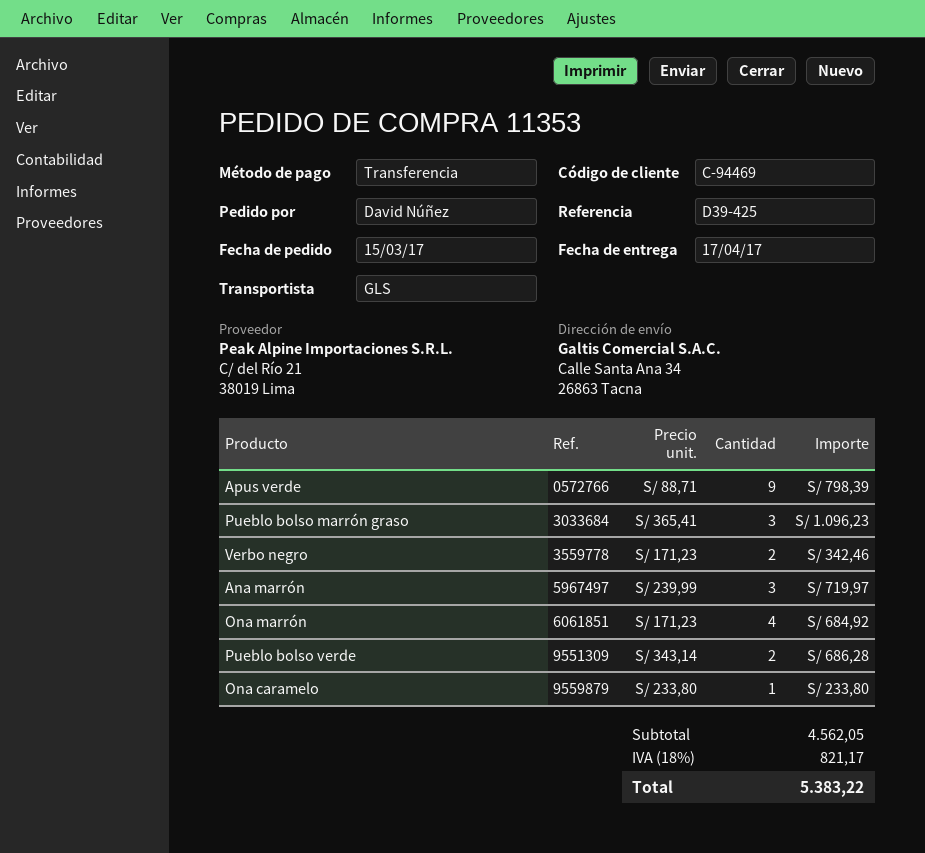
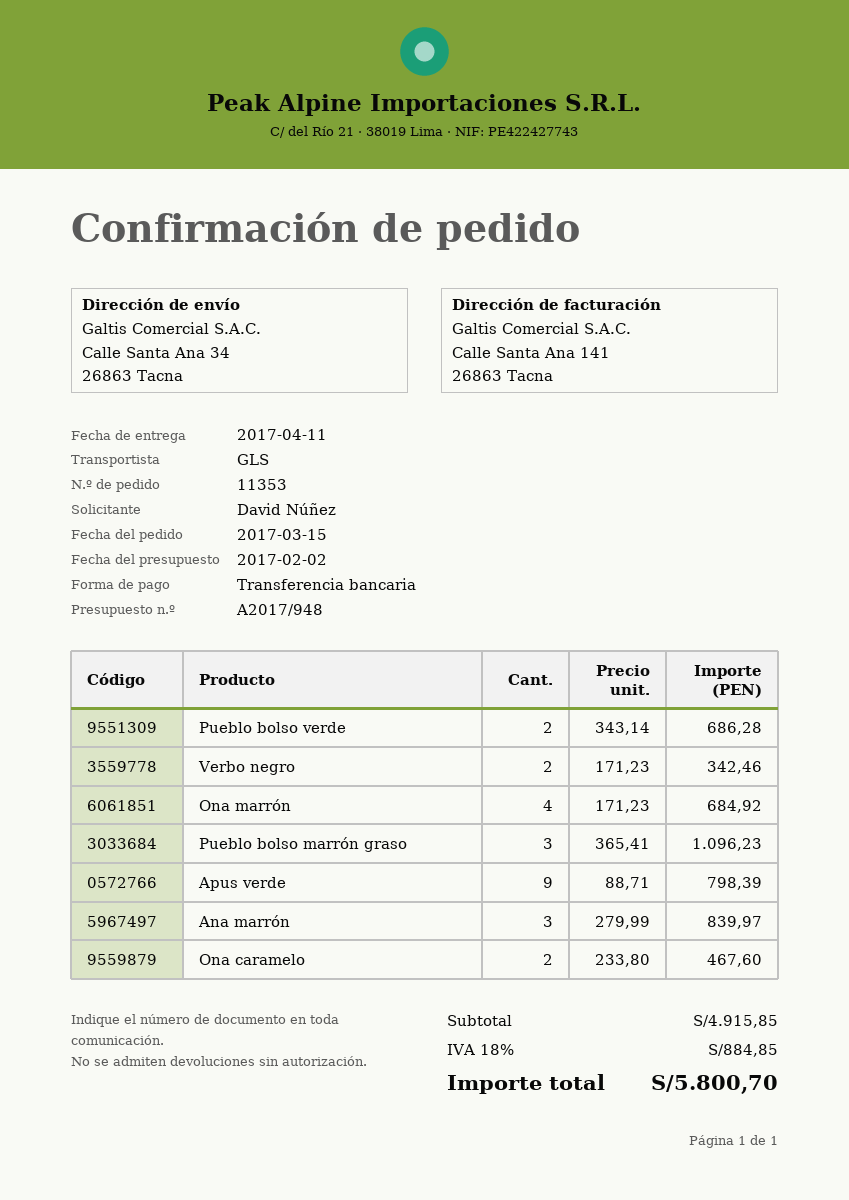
delivery date: 2017-04-17 -> 2017-04-11
Ana marrón: 3 x 239.99 = 719.97 -> 3 x 279.99 = 839.97
Ona caramelo: 1 x 233.80 = 233.80 -> 2 x 233.80 = 467.60
subtotal: 4562.05 -> 4915.85
tax: 18% = 821.17 -> 18% = 884.85
total: 5383.22 -> 5800.70

